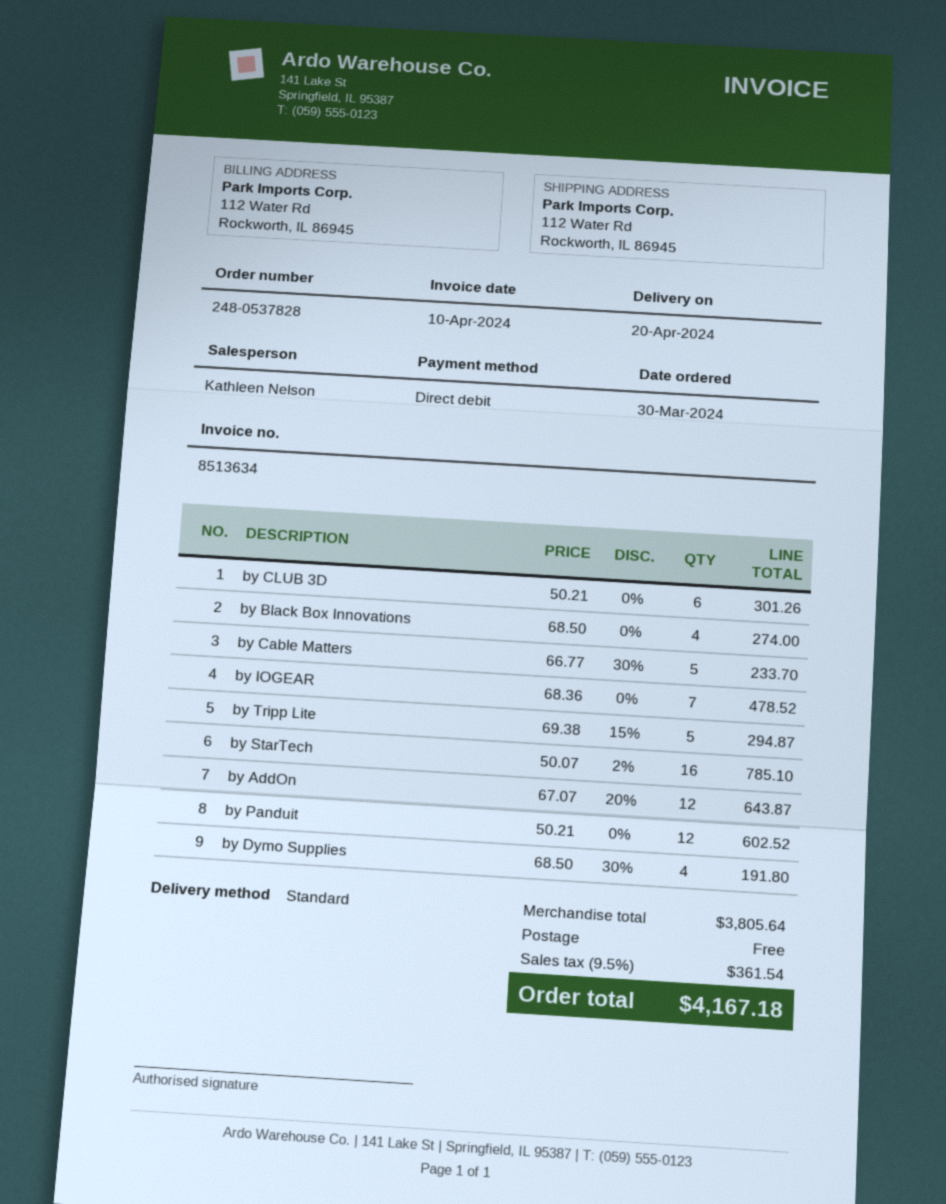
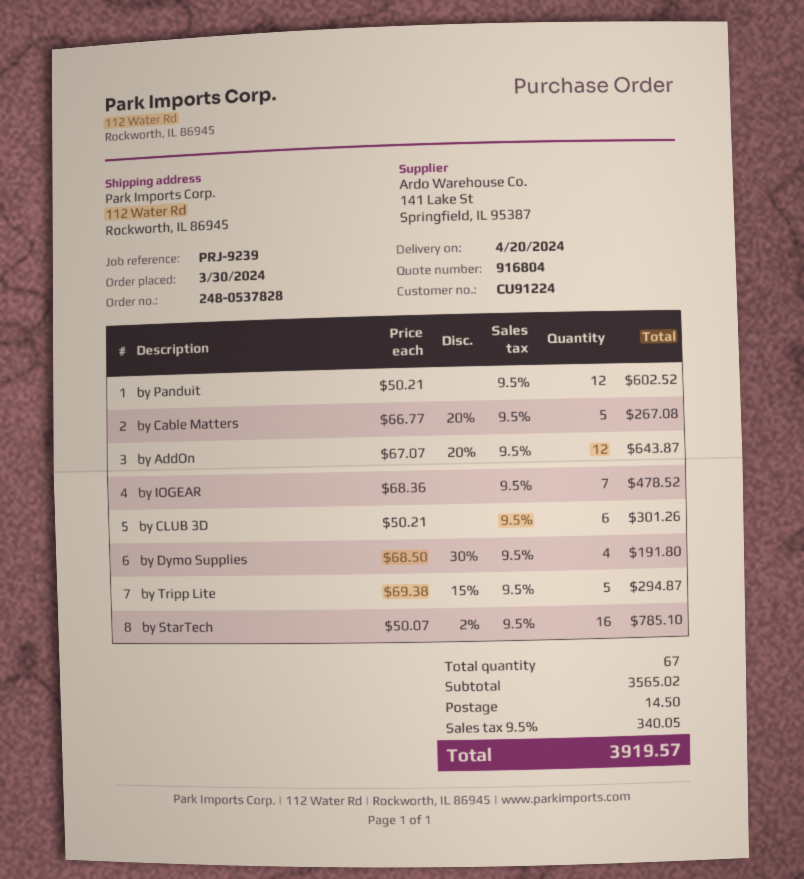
by Black Box Innovations: 4 x 68.50 = 274.00 -> none
by Cable Matters: 5 x 66.77 - 30% = 233.70 -> 5 x 66.77 - 20% = 267.08
subtotal: 3805.64 -> 3565.02
shipping: 0.00 -> 14.50
tax: 9.5% = 361.54 -> 9.5% = 340.05
total: 4167.18 -> 3919.57

